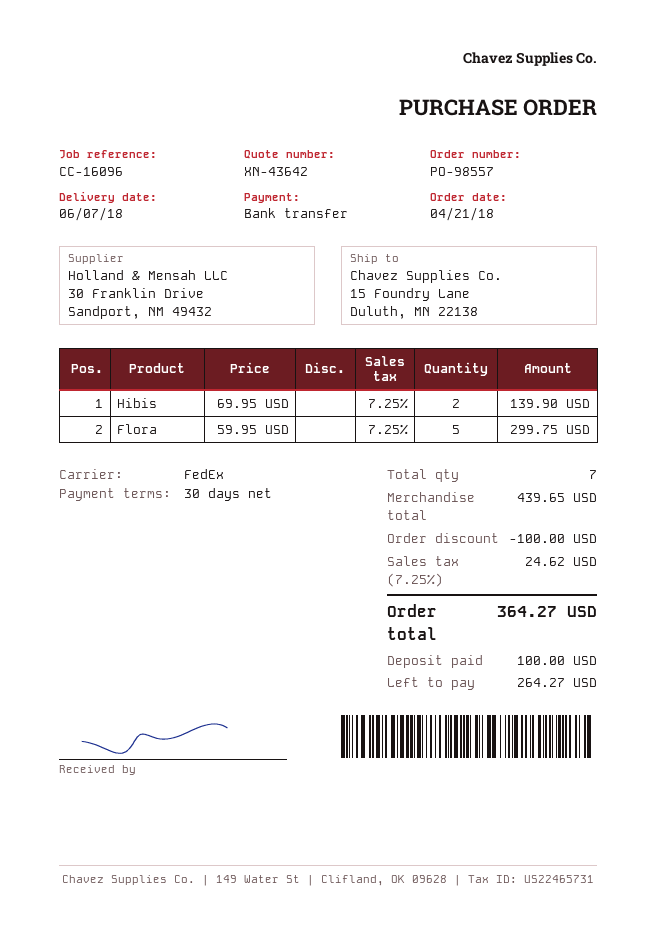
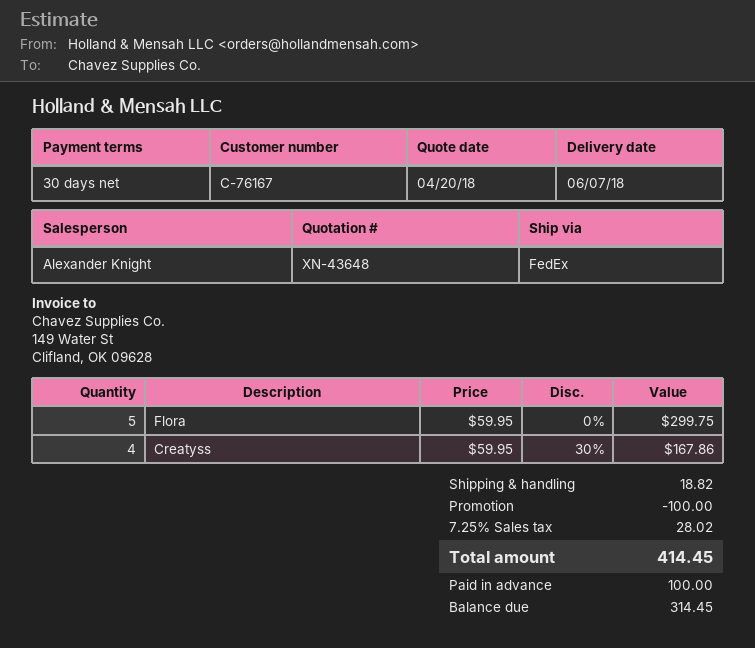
quote number: XN-43642 -> XN-43648
Hibis: 2 x 69.95 = 139.90 -> none
Creatyss: none -> 4 x 59.95 - 30% = 167.86
shipping: none -> 18.82
tax: 7.25% = 24.62 -> 7.25% = 28.02
total: 364.27 -> 414.45
balance: 264.27 -> 314.45

